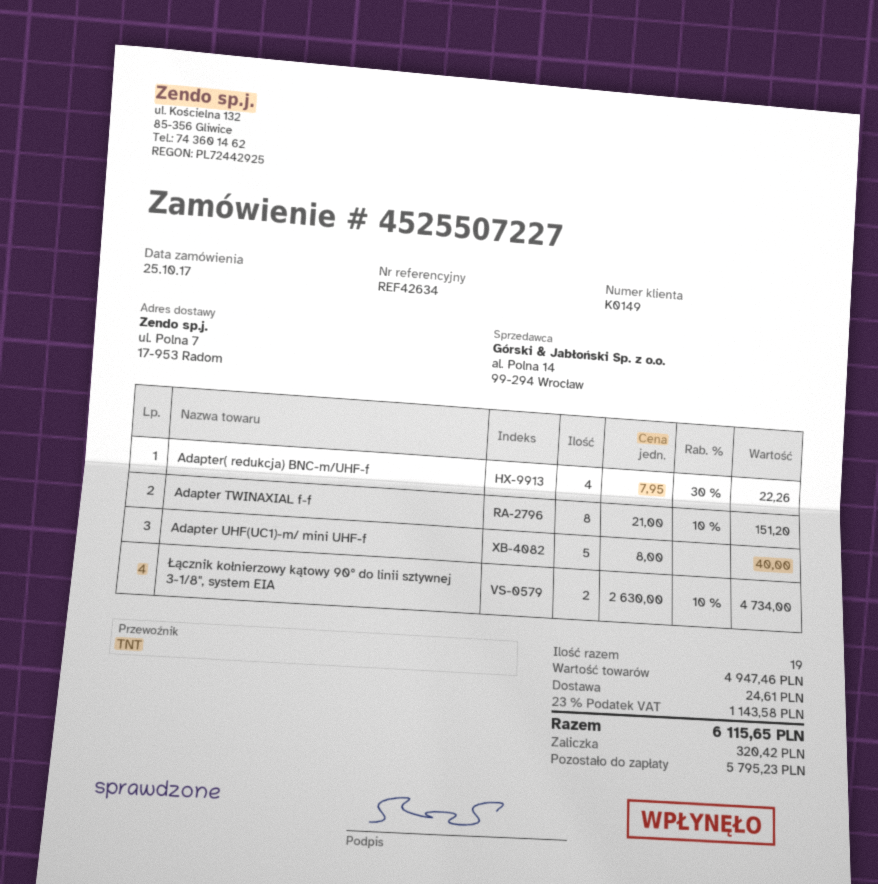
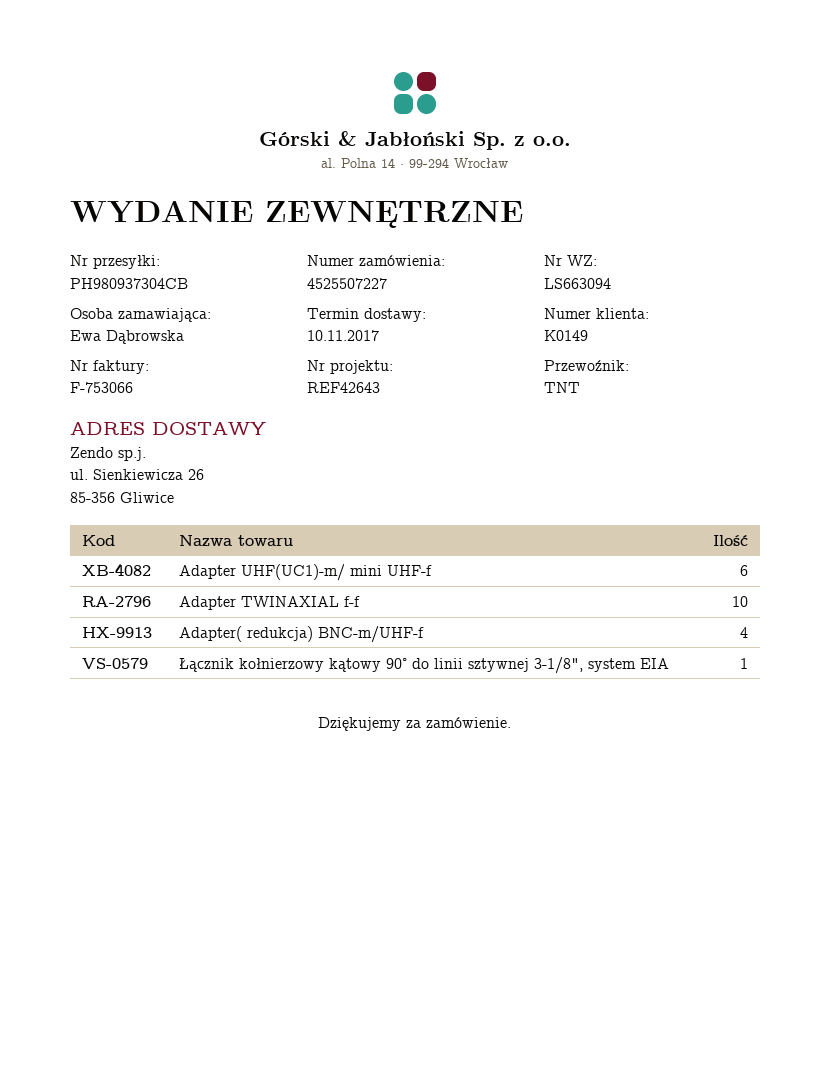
reference: REF42634 -> REF42643
ship to: ul. Polna 7, 17-953 Radom -> ul. Sienkiewicza 26, 85-356 Gliwice
Adapter TWINAXIAL f-f: 8 -> 10
Adapter UHF(UC1)-m/ mini UHF-f: 5 -> 6
Łącznik kołnierzowy kątowy 90° do linii sztywnej 3-1/8", system EIA: 2 -> 1

